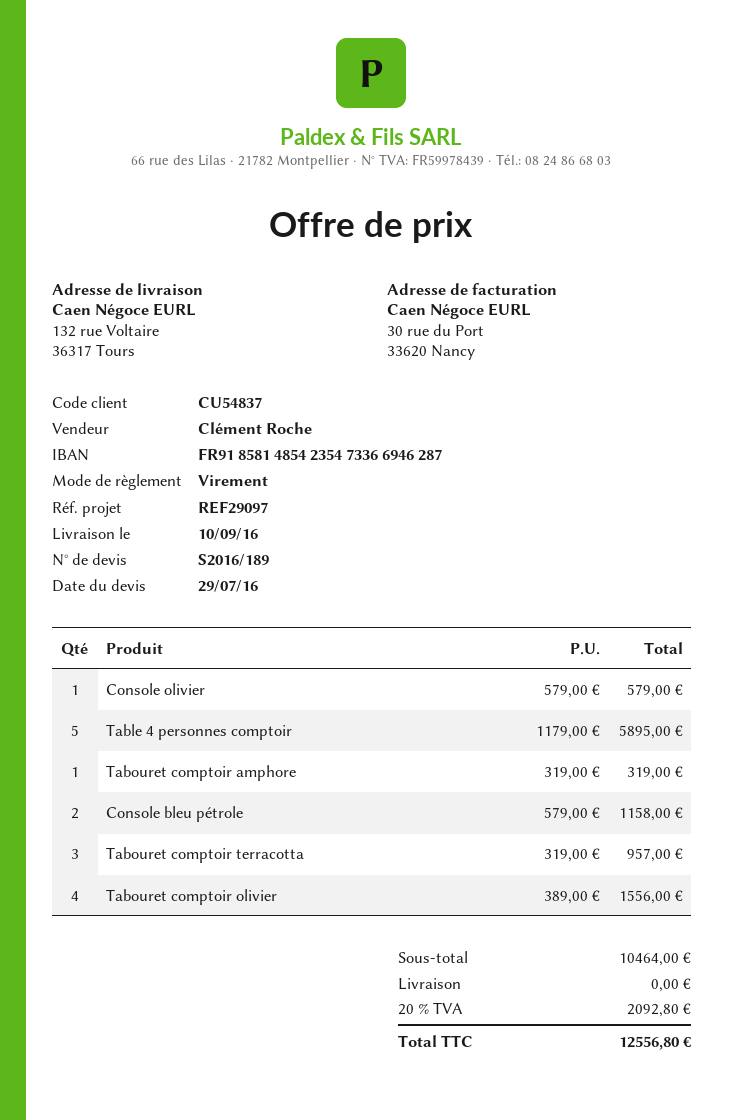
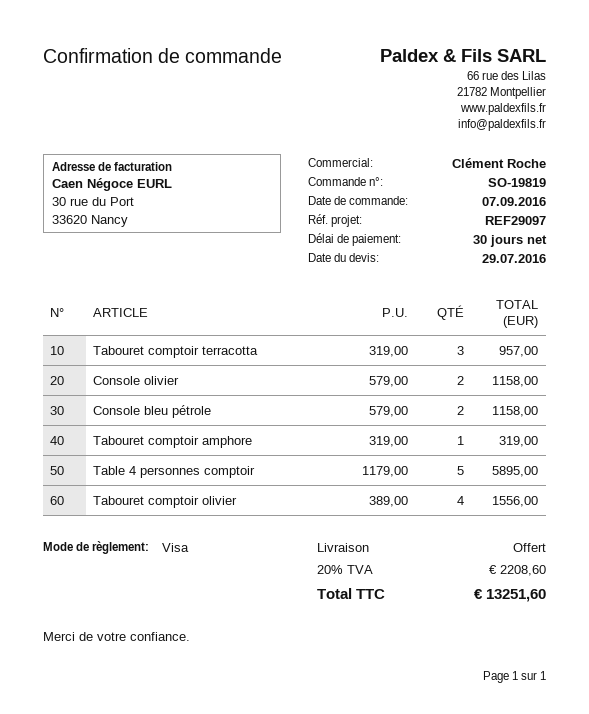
payment method: bank transfer -> Visa
Console olivier: 1 x 579.00 = 579.00 -> 2 x 579.00 = 1158.00
tax: 20% = 2092.80 -> 20% = 2208.60
total: 12556.80 -> 13251.60

